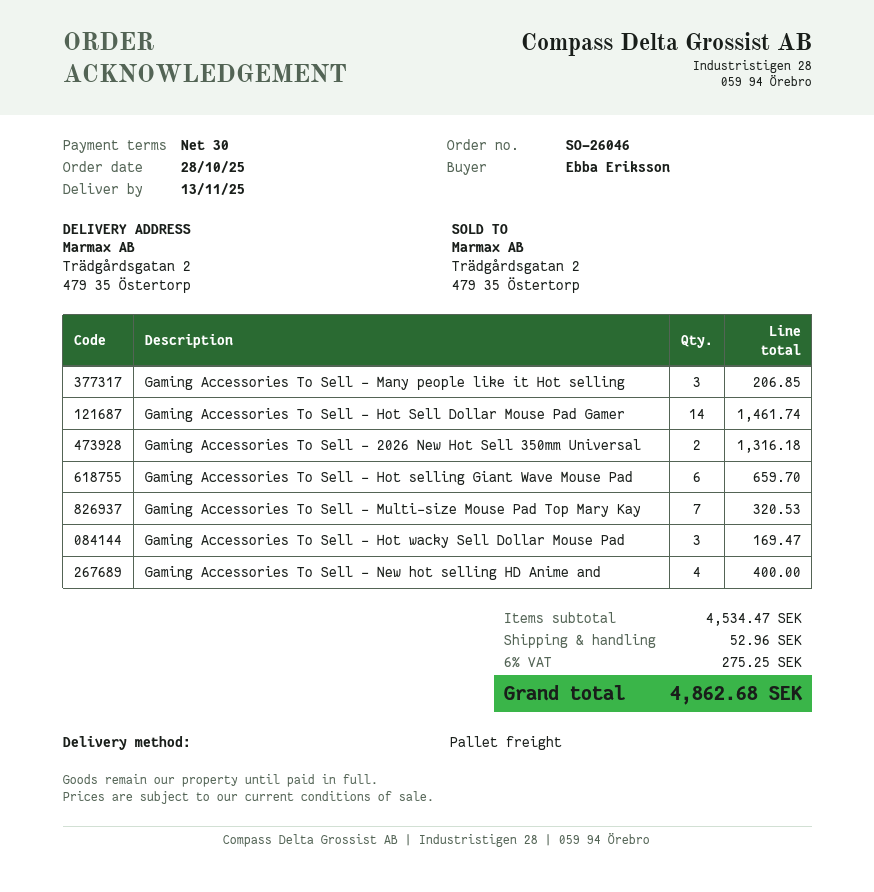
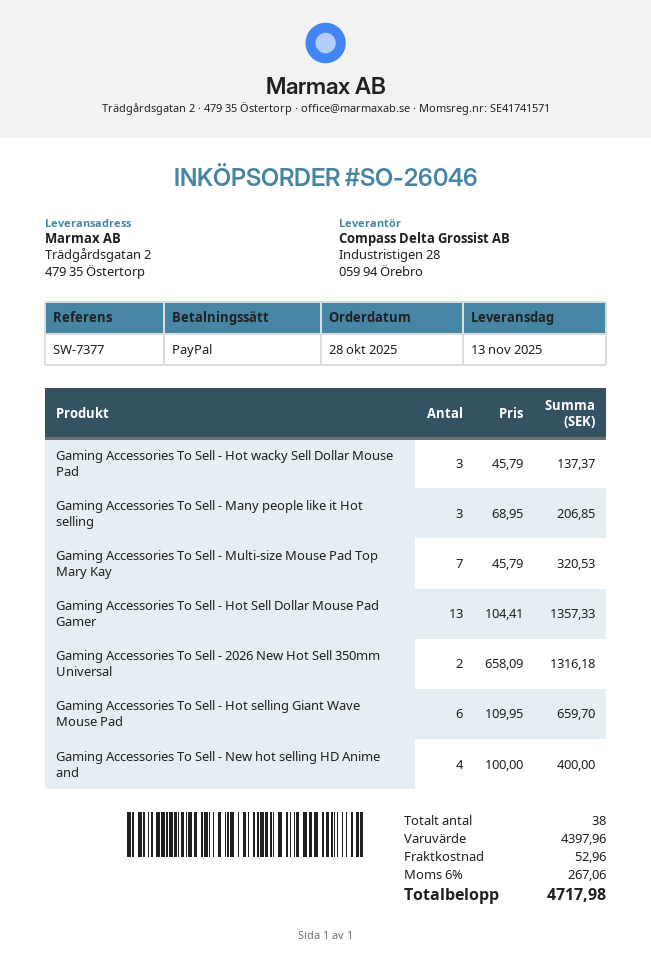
Gaming Accessories To Sell - Hot Sell Dollar Mouse Pad Gamer: 14 for 1461.74 -> 13 for 1357.33
Gaming Accessories To Sell - Hot wacky Sell Dollar Mouse Pad: 3 for 169.47 -> 3 for 137.37
subtotal: 4534.47 -> 4397.96
tax: 6% = 275.25 -> 6% = 267.06
total: 4862.68 -> 4717.98

